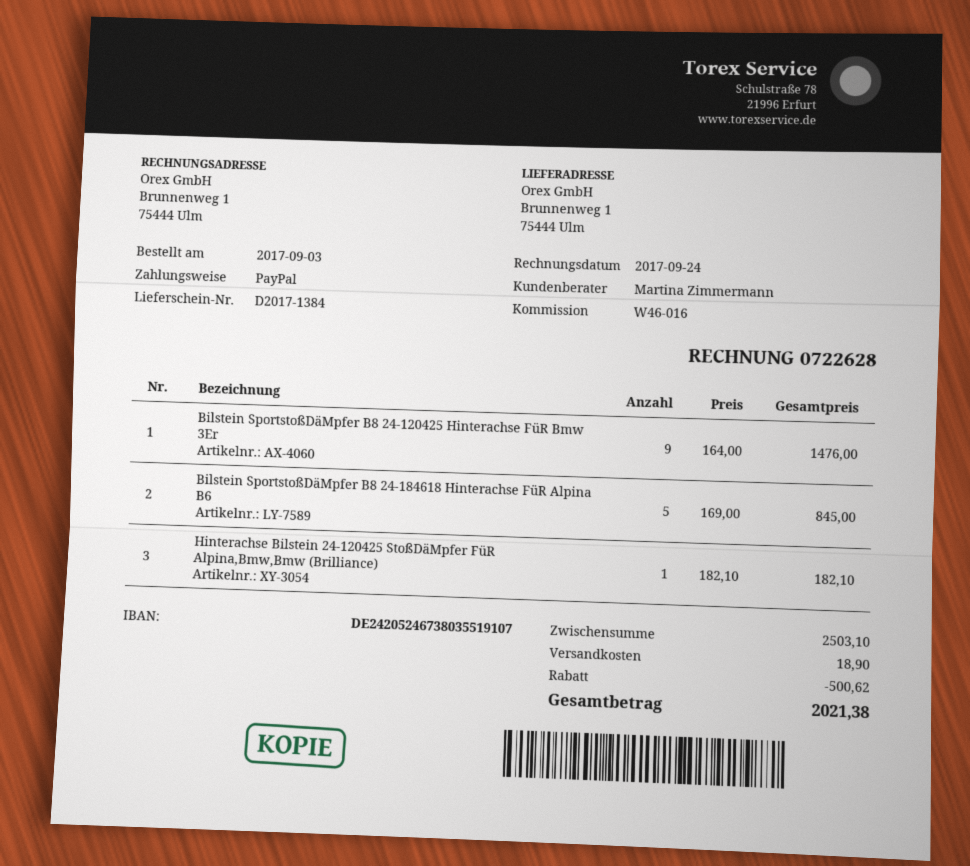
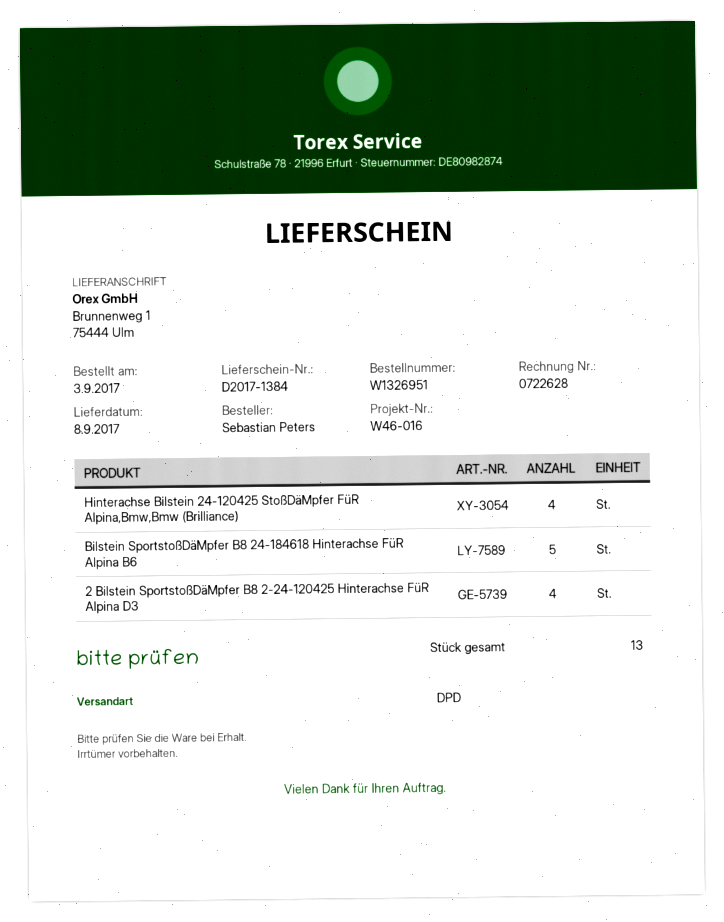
Bilstein SportstoßDäMpfer B8 24-120425 Hinterachse FüR Bmw 3Er: 9 -> none
Hinterachse Bilstein 24-120425 StoßDäMpfer FüR Alpina,Bmw,Bmw (Brilliance): 1 -> 4
2 Bilstein SportstoßDäMpfer B8 2-24-120425 Hinterachse FüR Alpina D3: none -> 4

